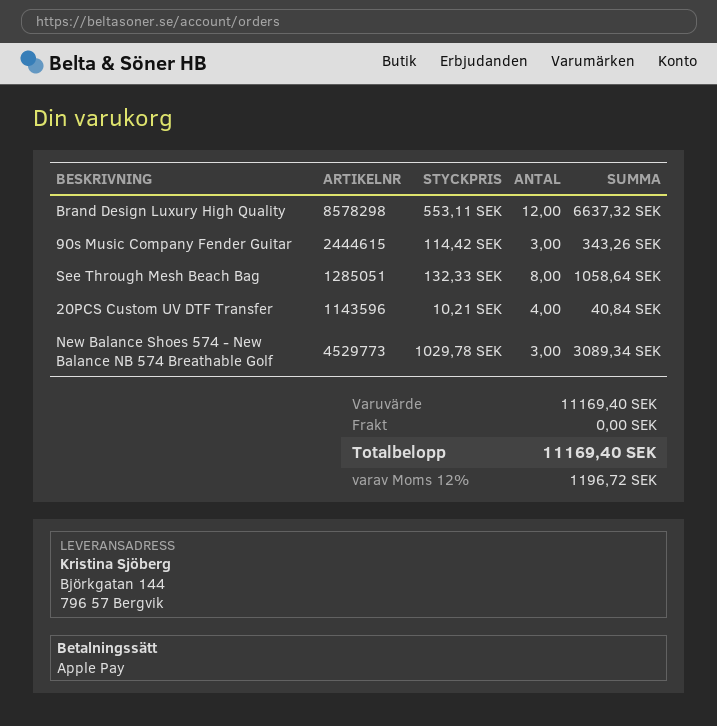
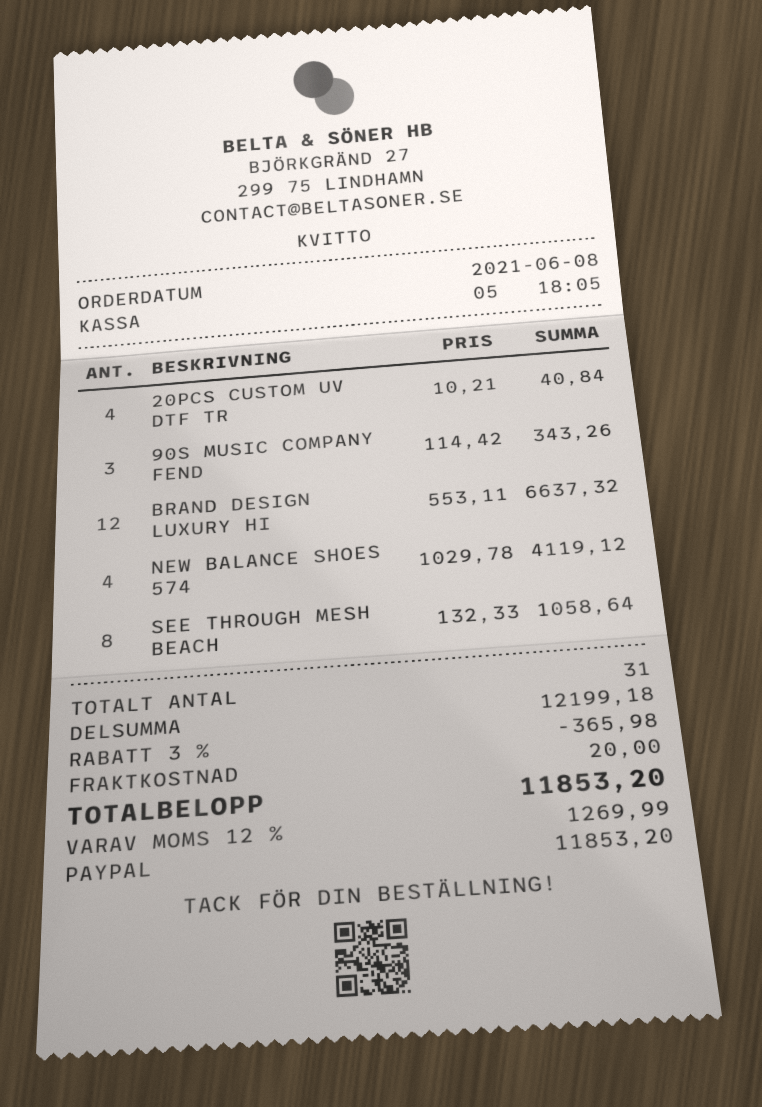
payment method: Apple Pay -> PayPal
New Balance Shoes 574 - New Balance NB 574 Breathable Golf: 3 x 1029.78 = 3089.34 -> 4 x 1029.78 = 4119.12
subtotal: 11169.40 -> 12199.18
discount: none -> 3% = 365.98
shipping: 0.00 -> 20.00
tax: 12% = 1196.72 -> 12% = 1269.99
total: 11169.40 -> 11853.20

